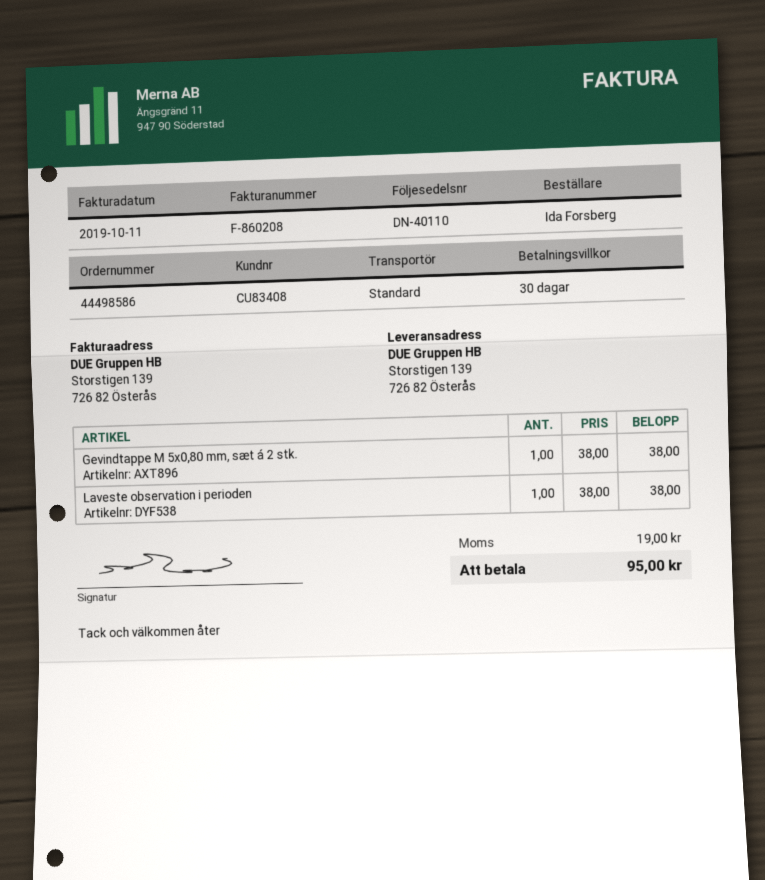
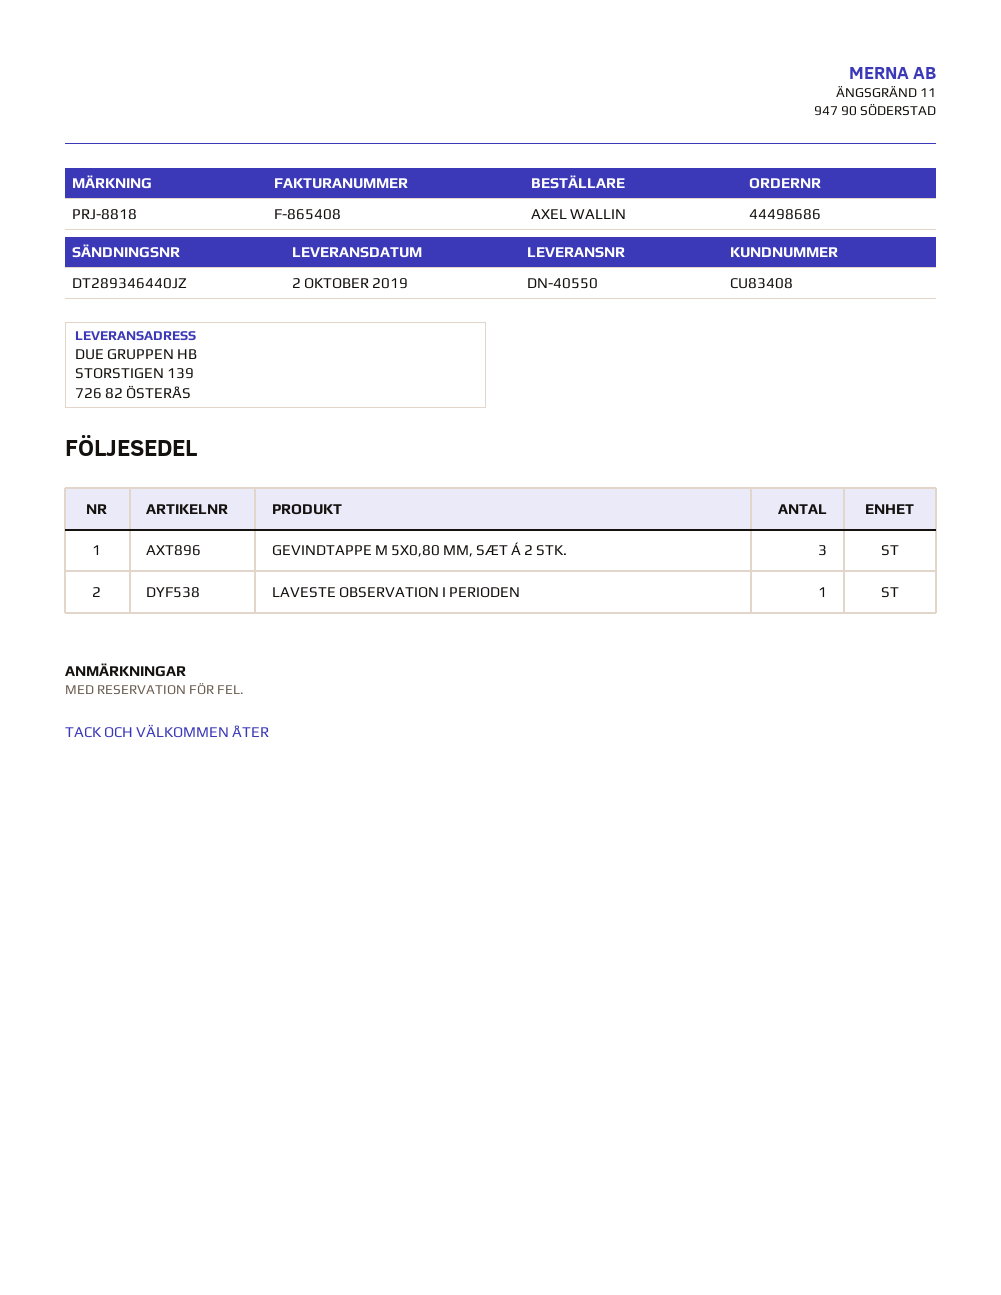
order number: 44498586 -> 44498686
delivery note number: DN-40110 -> DN-40550
invoice number: F-860208 -> F-865408
ordered by: Ida Forsberg -> AXEL WALLIN
Gevindtappe M 5x0,80 mm, sæt á 2 stk.: 1 -> 3

